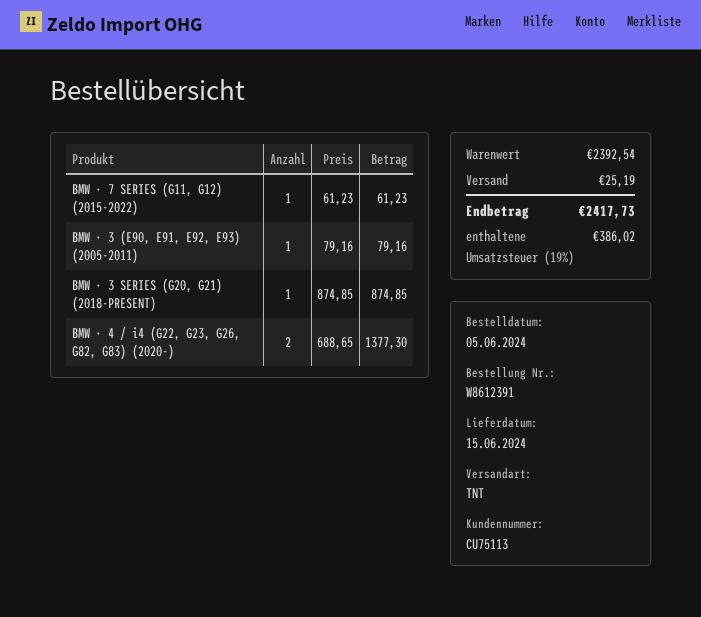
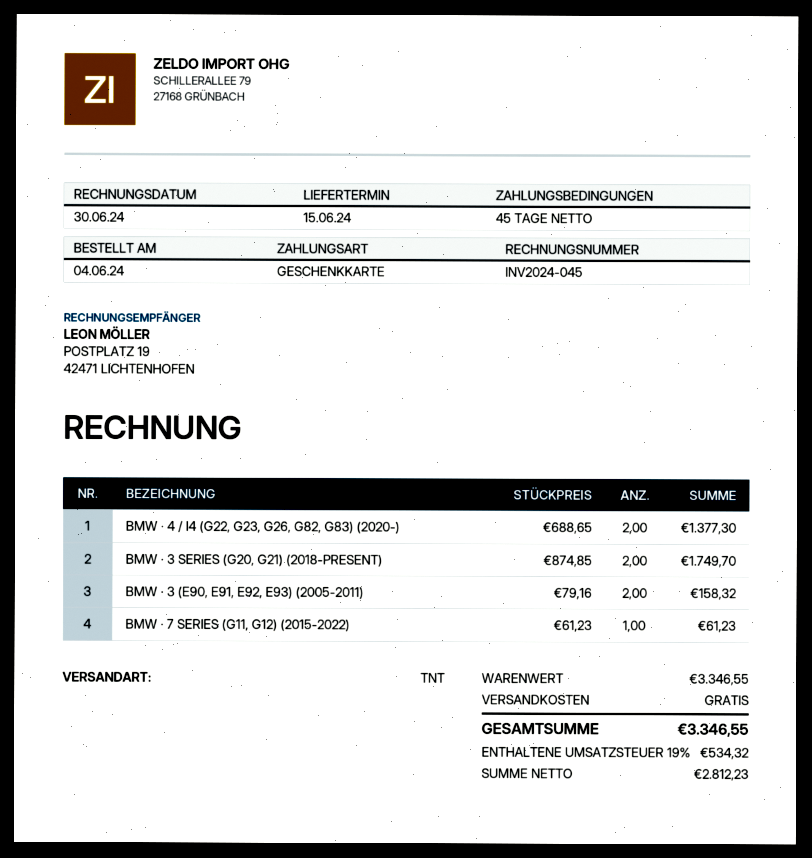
order date: 2024-06-05 -> 2024-06-04
BMW · 3 (E90, E91, E92, E93) (2005-2011): 1 x 79.16 = 79.16 -> 2 x 79.16 = 158.32
BMW · 3 SERIES (G20, G21) (2018-PRESENT): 1 x 874.85 = 874.85 -> 2 x 874.85 = 1749.70
subtotal: 2392.54 -> 3346.55
shipping: 25.19 -> 0.00
tax: 19% = 386.02 -> 19% = 534.32
total: 2417.73 -> 3346.55

